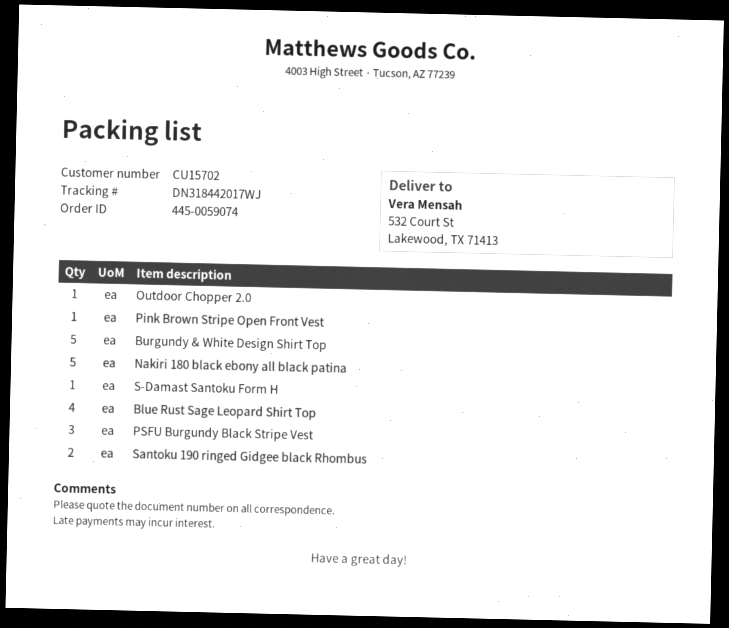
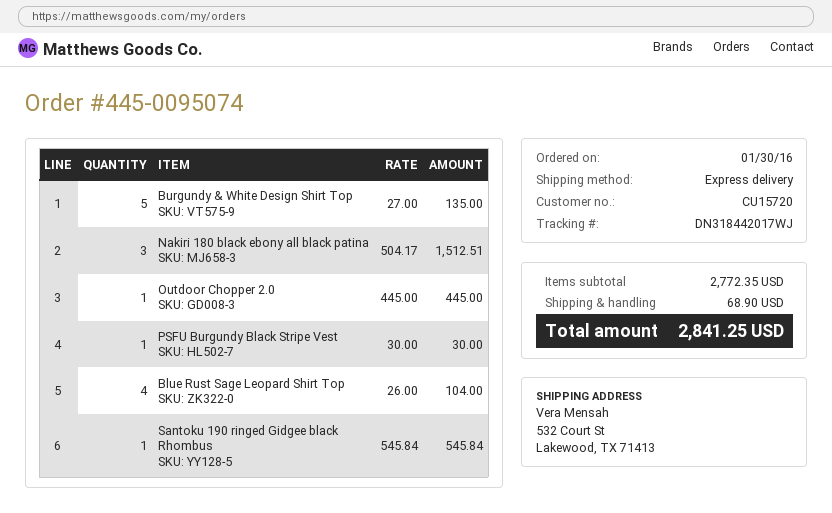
order number: 445-0059074 -> 445-0095074
customer number: CU15702 -> CU15720
Pink Brown Stripe Open Front Vest: 1 -> none
Nakiri 180 black ebony all black patina: 5 -> 3
S-Damast Santoku Form H: 1 -> none
PSFU Burgundy Black Stripe Vest: 3 -> 1
Santoku 190 ringed Gidgee black Rhombus: 2 -> 1

